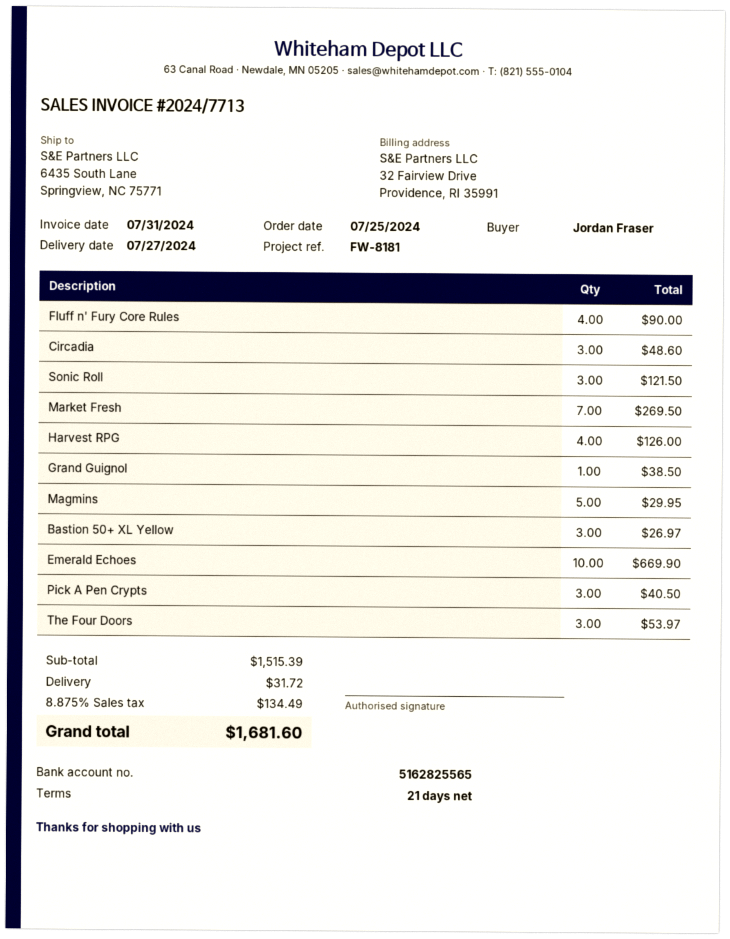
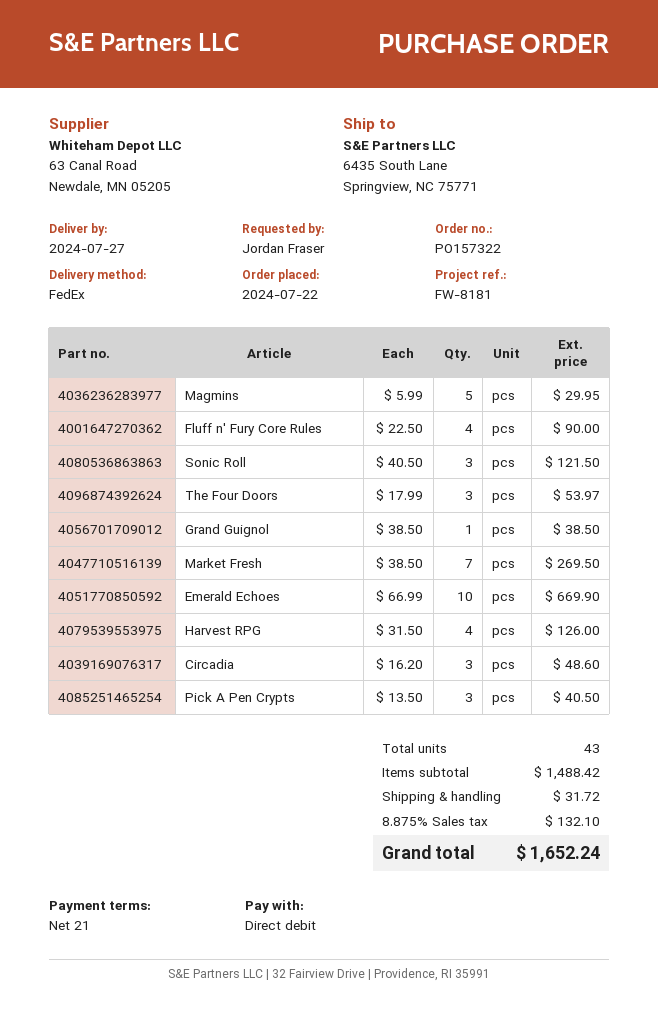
order date: 2024-07-25 -> 2024-07-22
Bastion 50+ XL Yellow: 3 for 26.97 -> none
subtotal: 1515.39 -> 1488.42
tax: 8.875% = 134.49 -> 8.875% = 132.10
total: 1681.60 -> 1652.24

